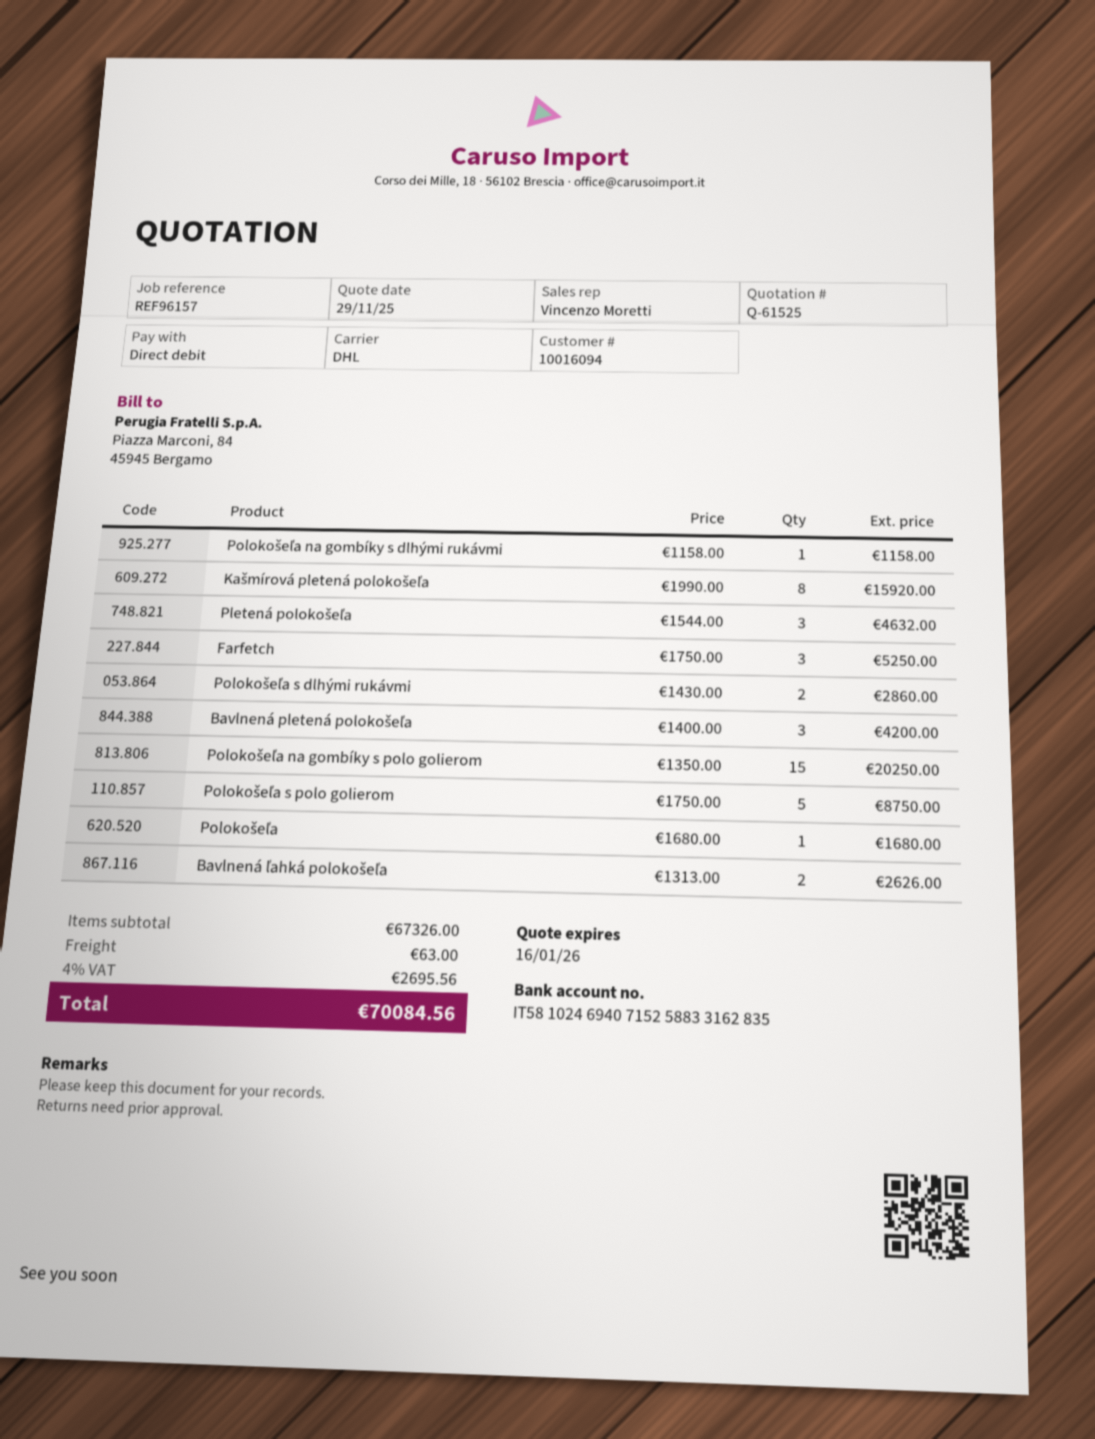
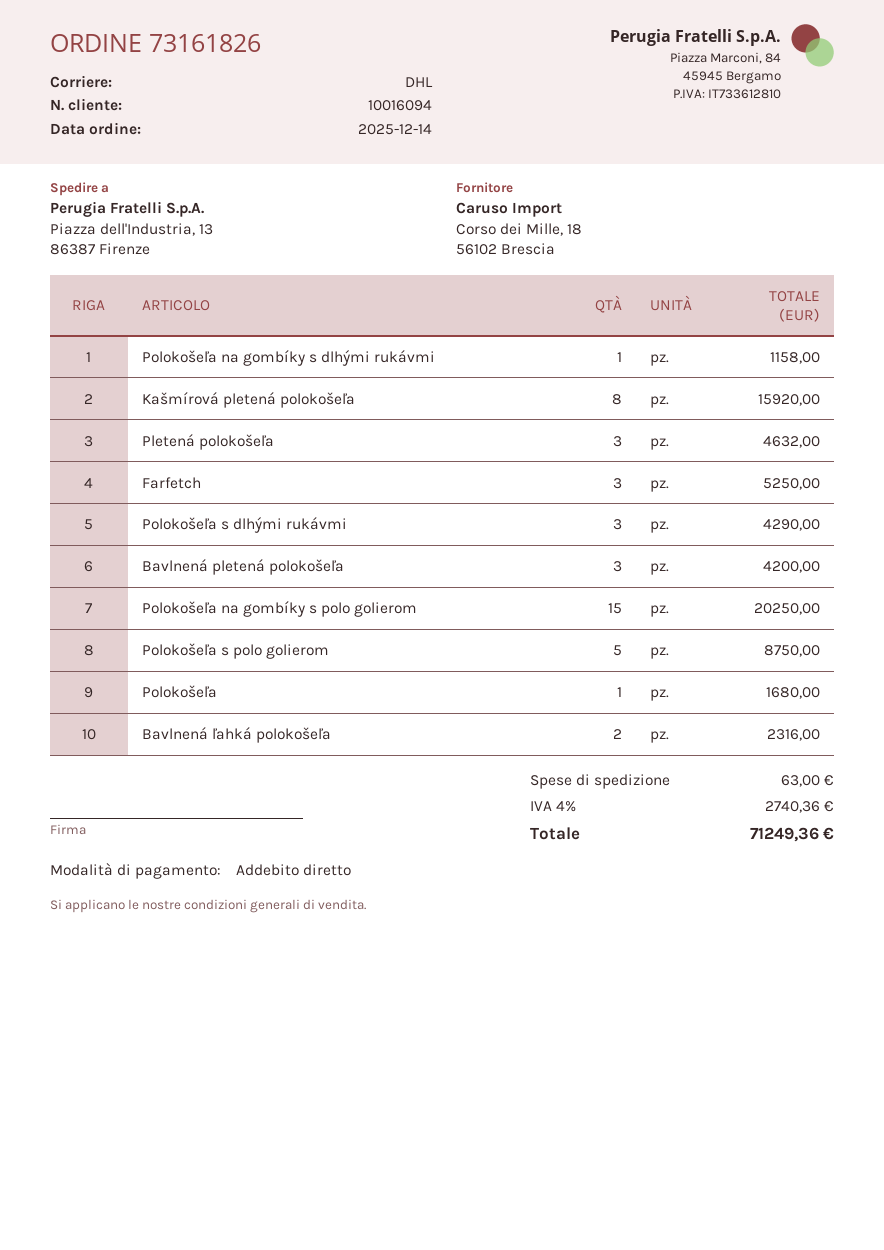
Polokošeľa s dlhými rukávmi: 2 for 2860.00 -> 3 for 4290.00
Bavlnená ľahká polokošeľa: 2 for 2626.00 -> 2 for 2316.00
tax: 4% = 2695.56 -> 4% = 2740.36
total: 70084.56 -> 71249.36

